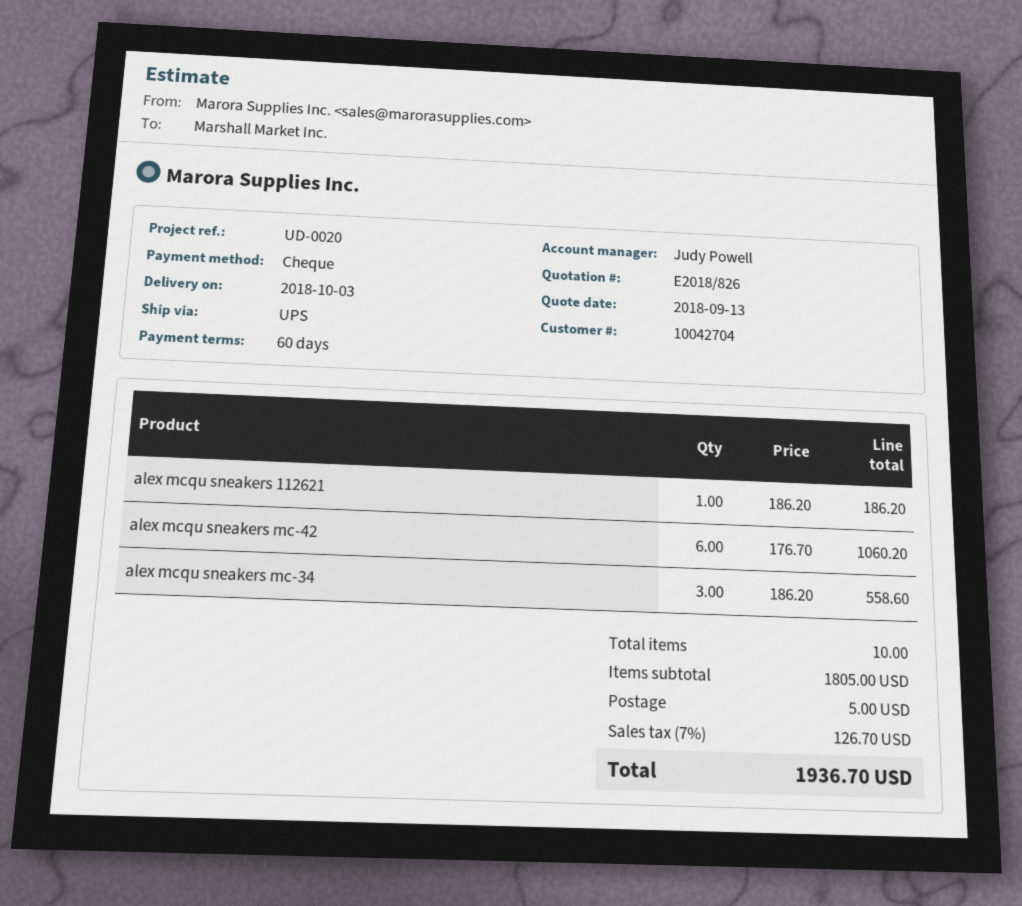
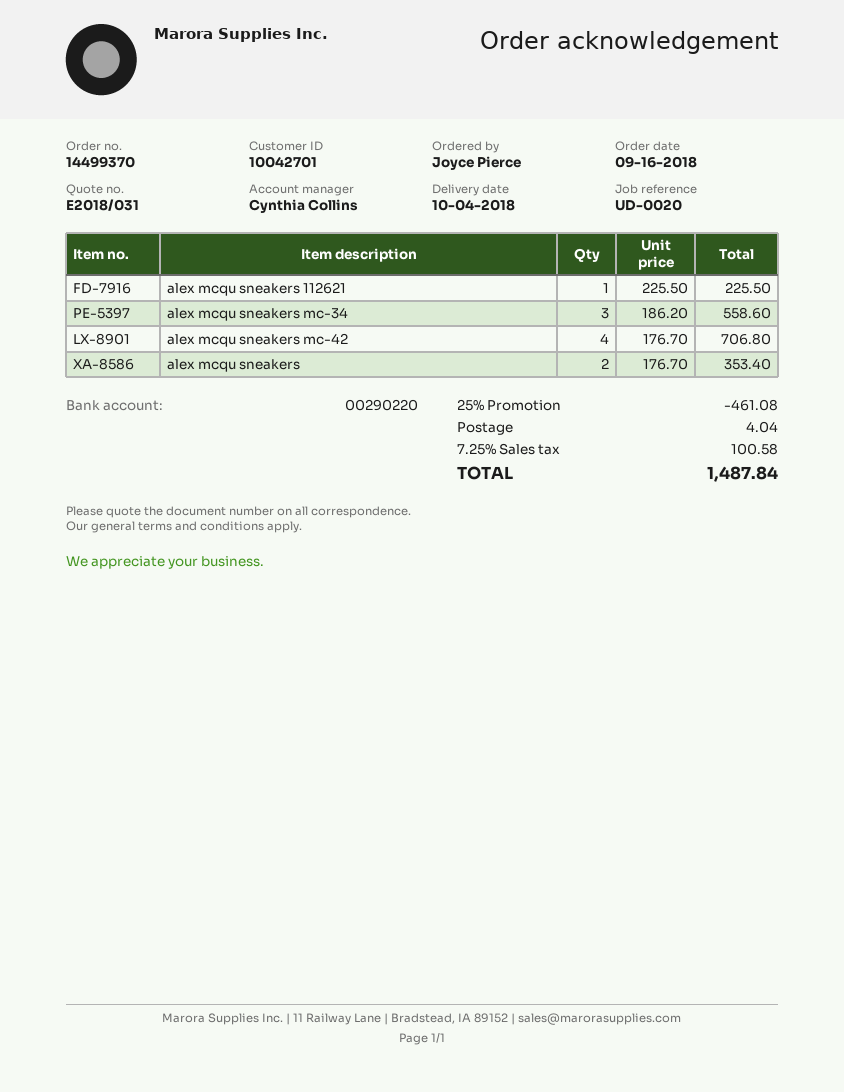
quote number: E2018/826 -> E2018/031
delivery date: 2018-10-03 -> 2018-10-04
customer number: 10042704 -> 10042701
sales rep: Judy Powell -> Cynthia Collins
alex mcqu sneakers 112621: 1 x 186.20 = 186.20 -> 1 x 225.50 = 225.50
alex mcqu sneakers mc-42: 6 x 176.70 = 1060.20 -> 4 x 176.70 = 706.80
alex mcqu sneakers: none -> 2 x 176.70 = 353.40
discount: none -> 25% = 461.08
shipping: 5.00 -> 4.04
tax: 7% = 126.70 -> 7.25% = 100.58
total: 1936.70 -> 1487.84

